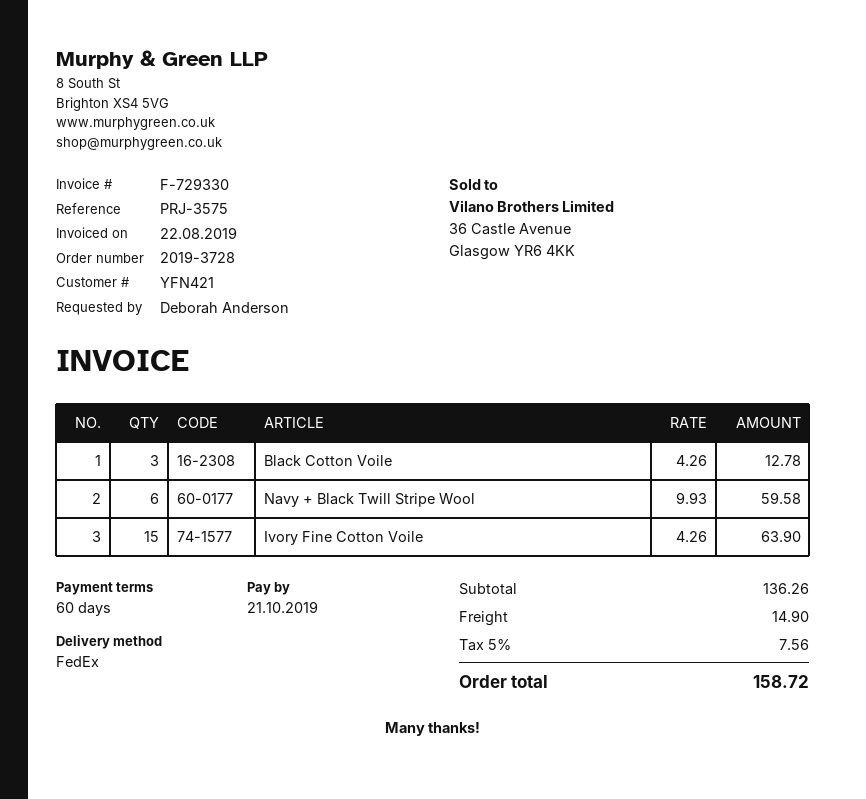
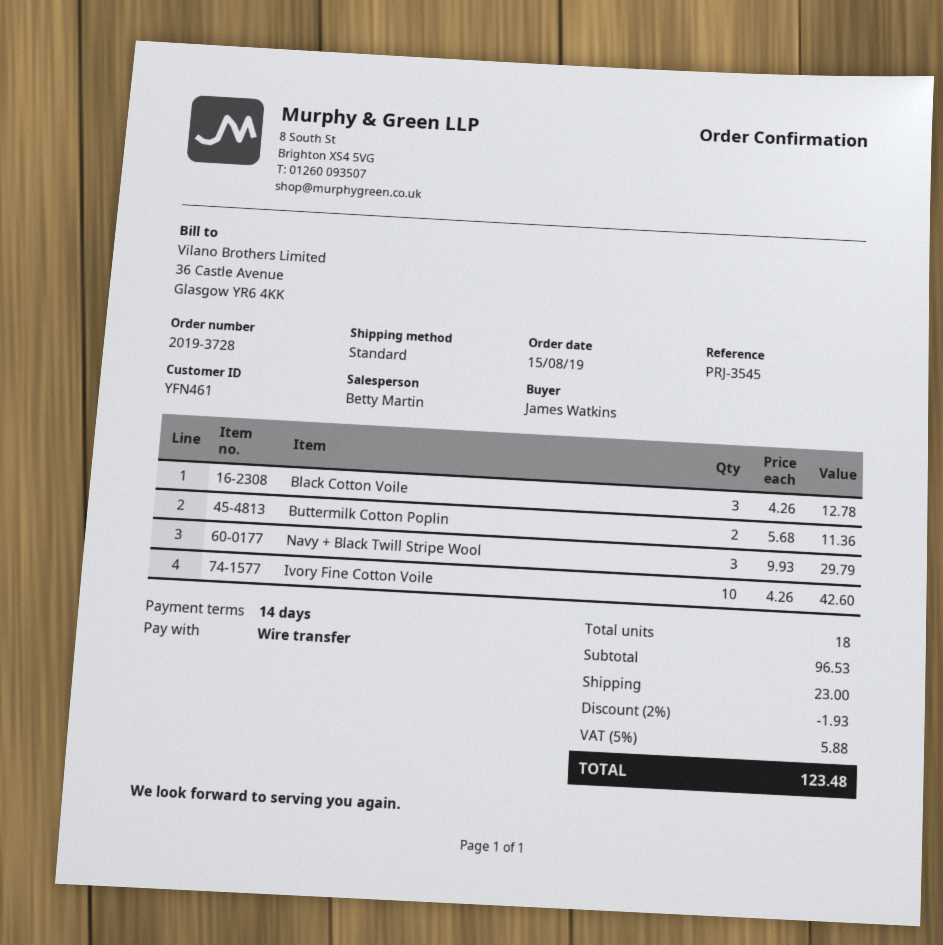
payment terms: 60 days -> 14 days
customer number: YFN421 -> YFN461
reference: PRJ-3575 -> PRJ-3545
ordered by: Deborah Anderson -> James Watkins
shipping method: FedEx -> standard
Navy + Black Twill Stripe Wool: 6 x 9.93 = 59.58 -> 3 x 9.93 = 29.79
Ivory Fine Cotton Voile: 15 x 4.26 = 63.90 -> 10 x 4.26 = 42.60
Buttermilk Cotton Poplin: none -> 2 x 5.68 = 11.36
subtotal: 136.26 -> 96.53
discount: none -> 2% = 1.93
shipping: 14.90 -> 23.00
tax: 5% = 7.56 -> 5% = 5.88
total: 158.72 -> 123.48

